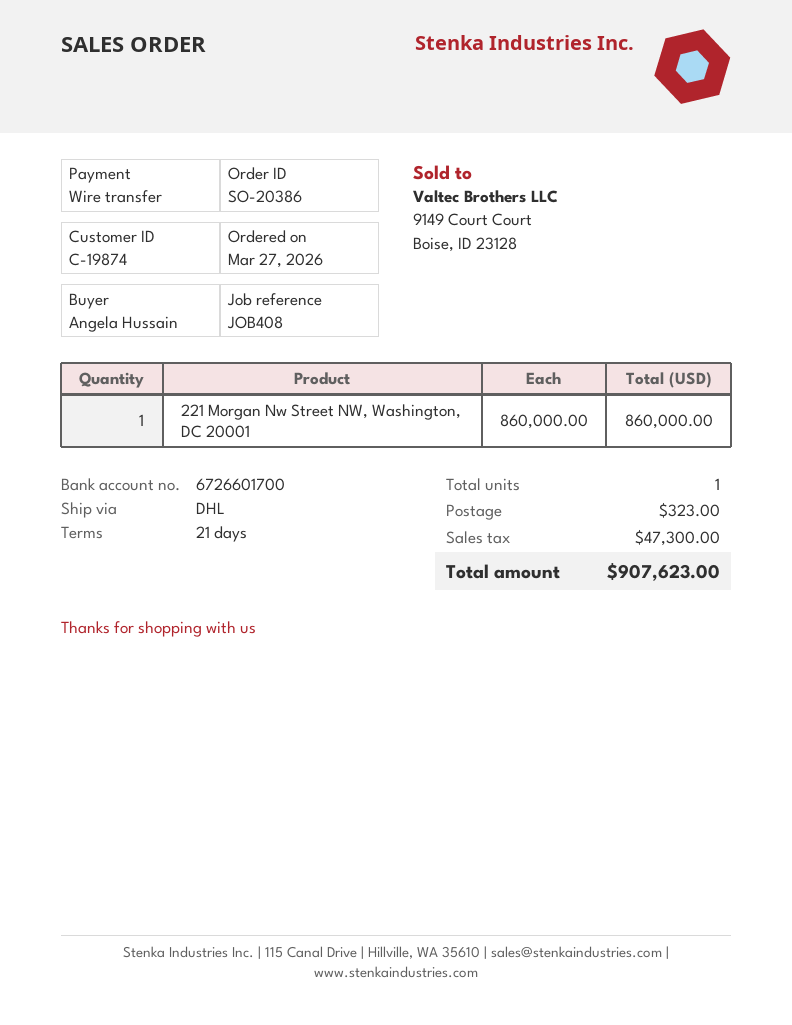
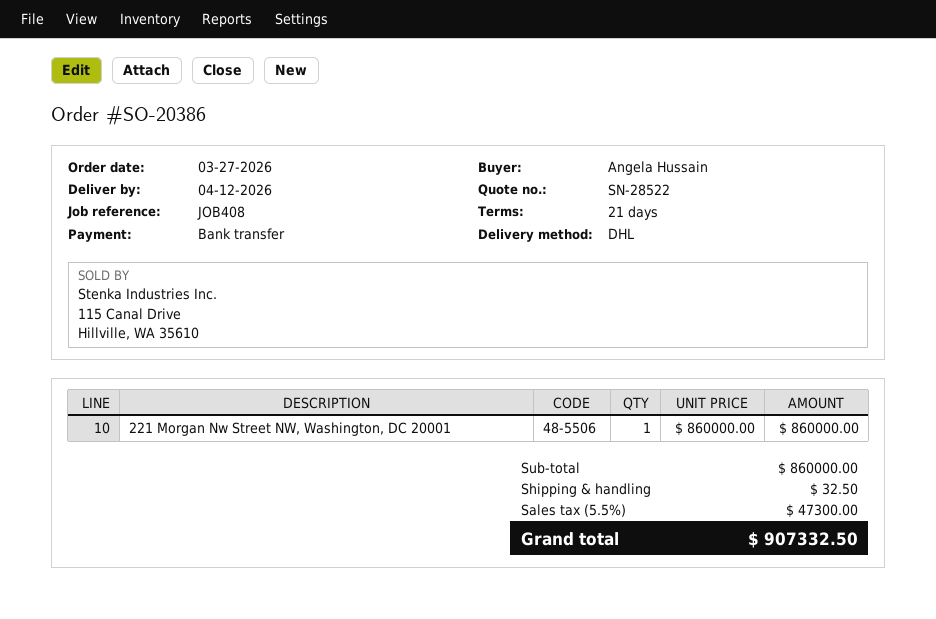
shipping: 323.00 -> 32.50
total: 907623.00 -> 907332.50

